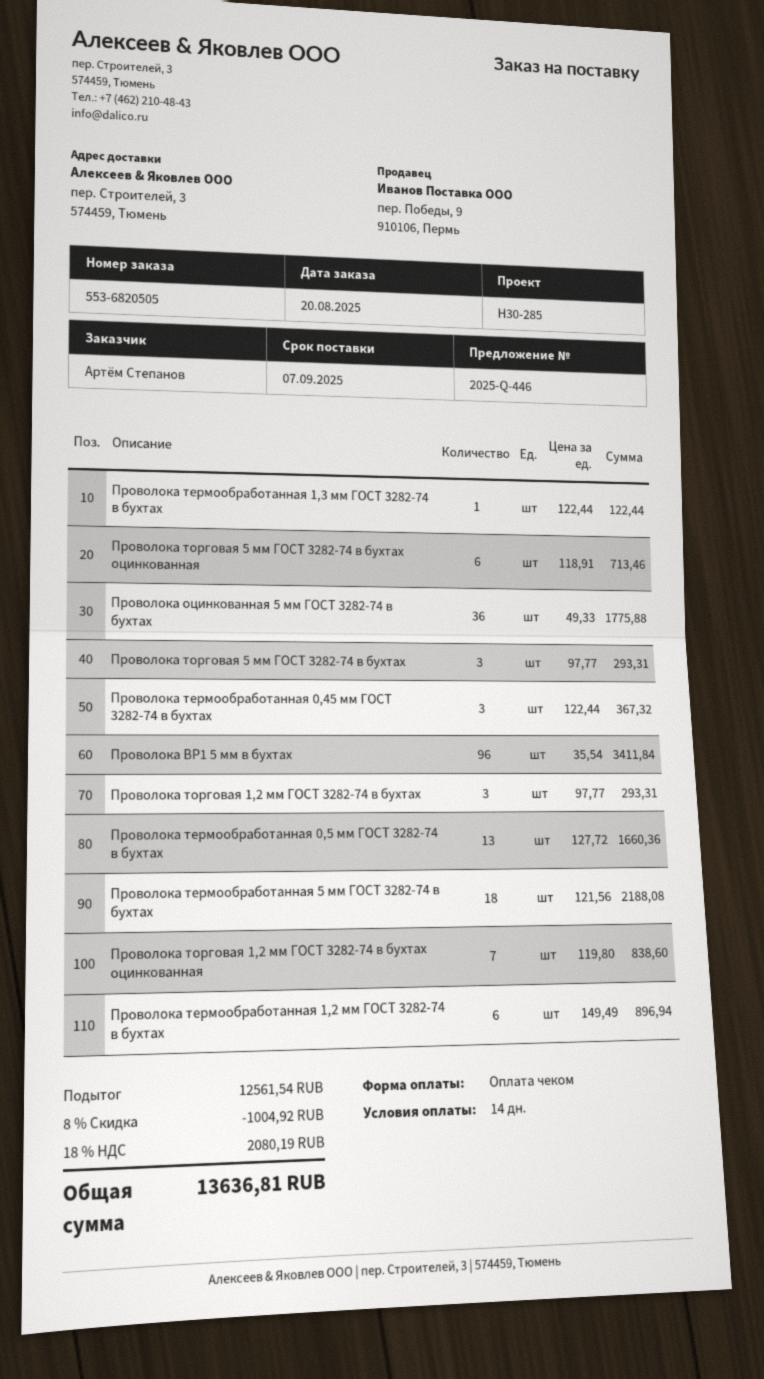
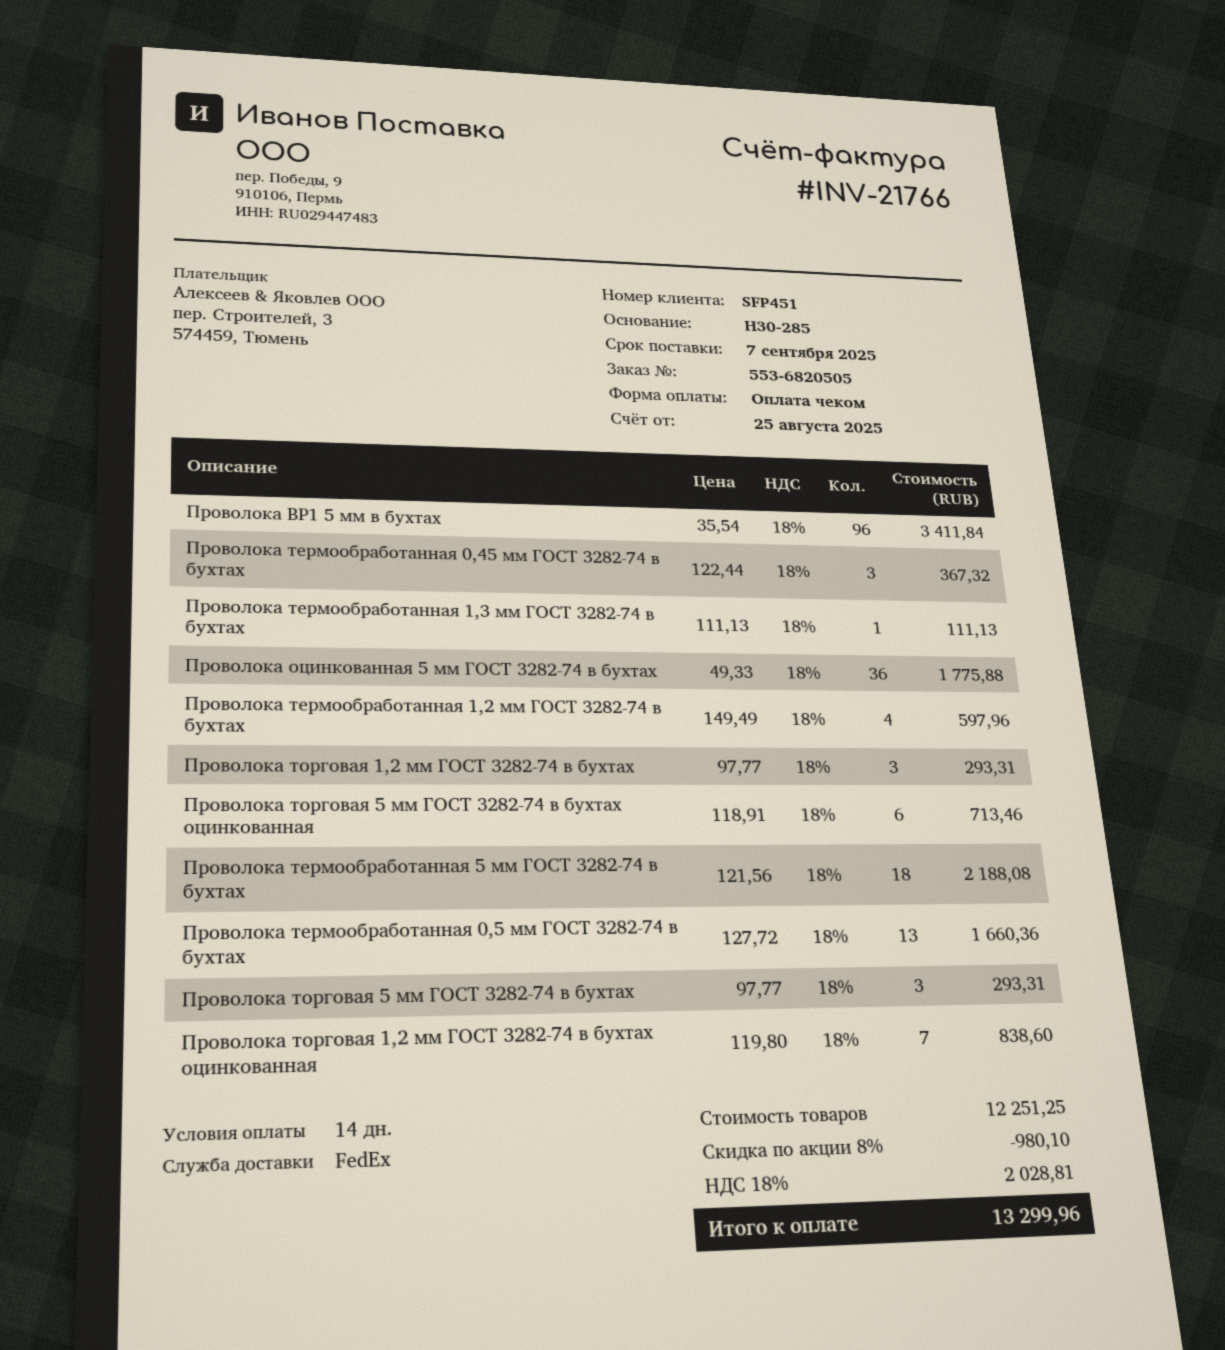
Проволока термообработанная 1,3 мм ГОСТ 3282-74 в бухтах: 1 x 122.44 = 122.44 -> 1 x 111.13 = 111.13
Проволока термообработанная 1,2 мм ГОСТ 3282-74 в бухтах: 6 x 149.49 = 896.94 -> 4 x 149.49 = 597.96
subtotal: 12561.54 -> 12251.25
discount: 8% = 1004.92 -> 8% = 980.10
tax: 18% = 2080.19 -> 18% = 2028.81
total: 13636.81 -> 13299.96

